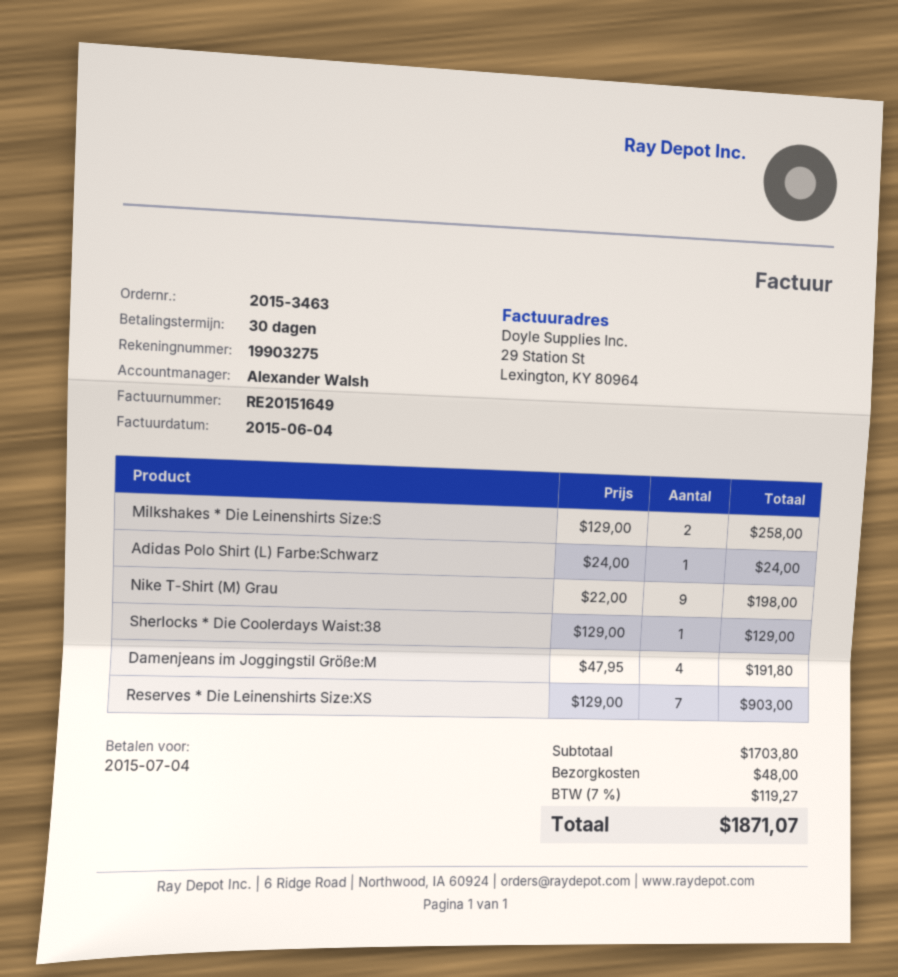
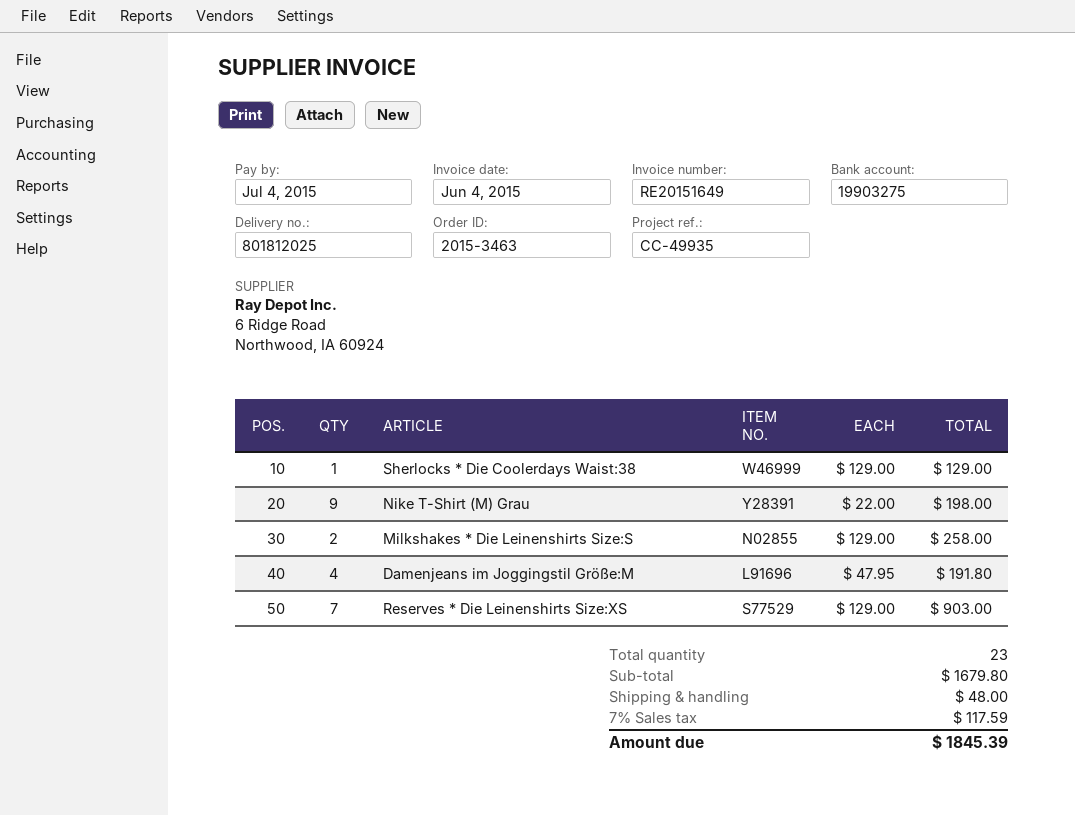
Adidas Polo Shirt (L) Farbe:Schwarz: 1 x 24.00 = 24.00 -> none
subtotal: 1703.80 -> 1679.80
tax: 7% = 119.27 -> 7% = 117.59
total: 1871.07 -> 1845.39

